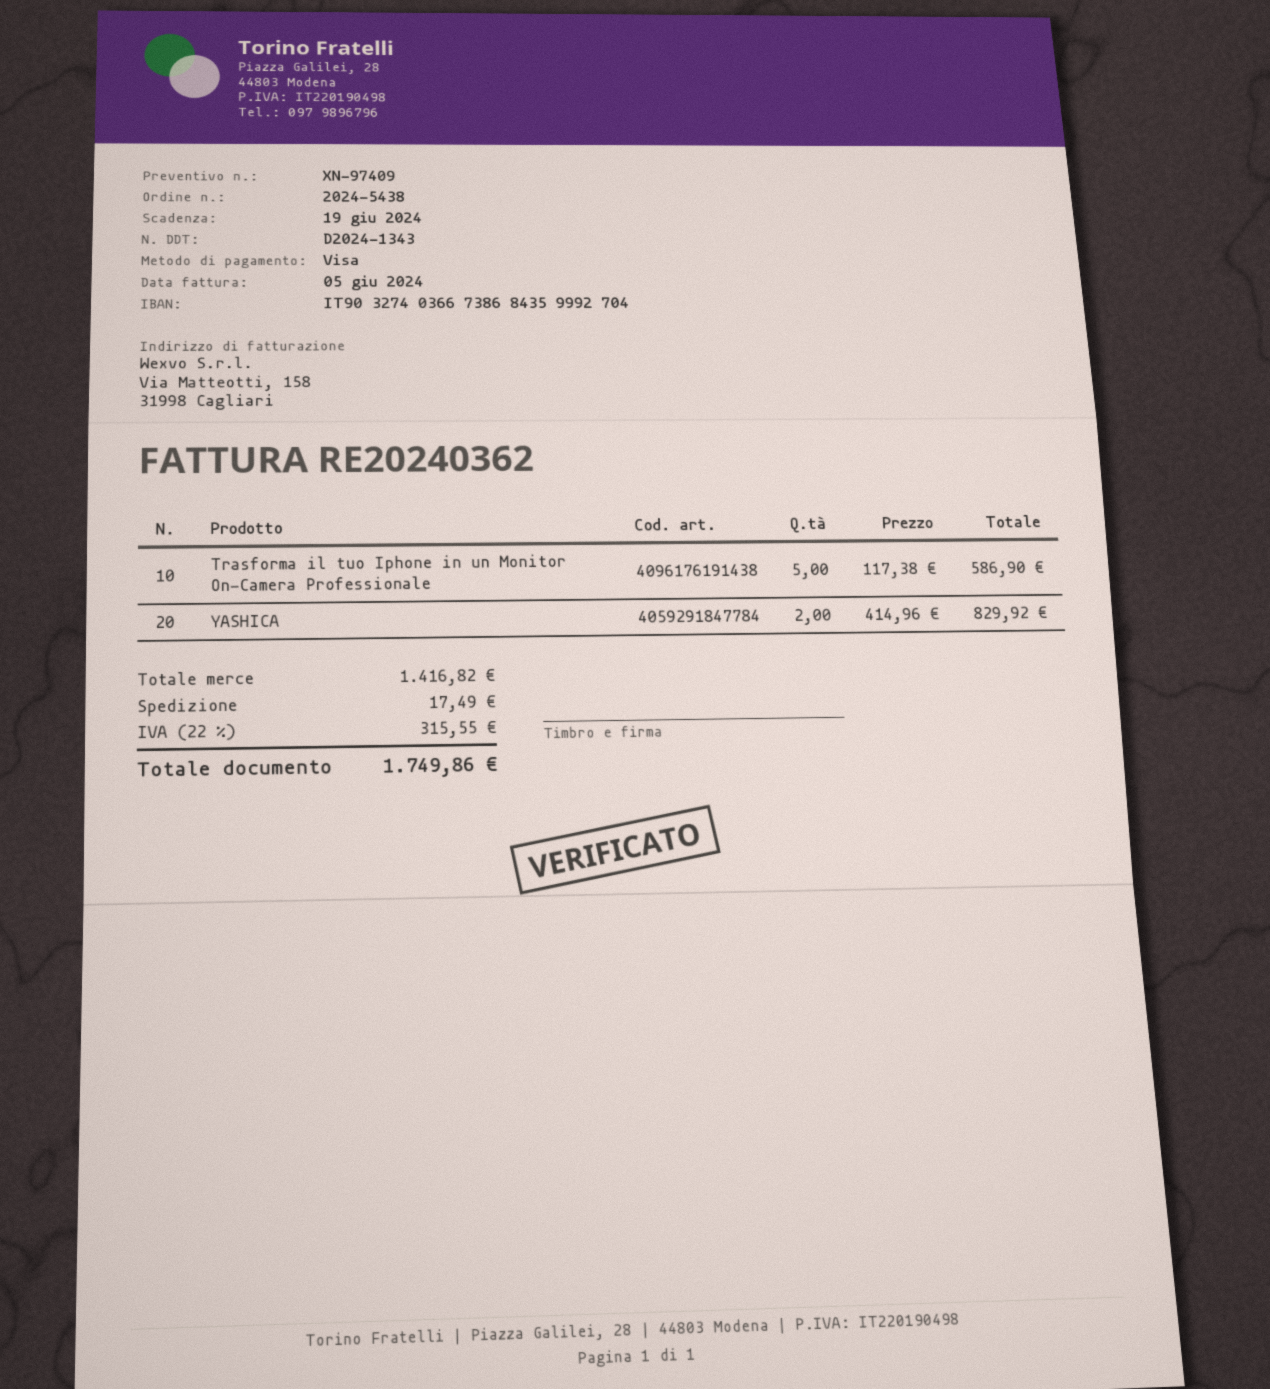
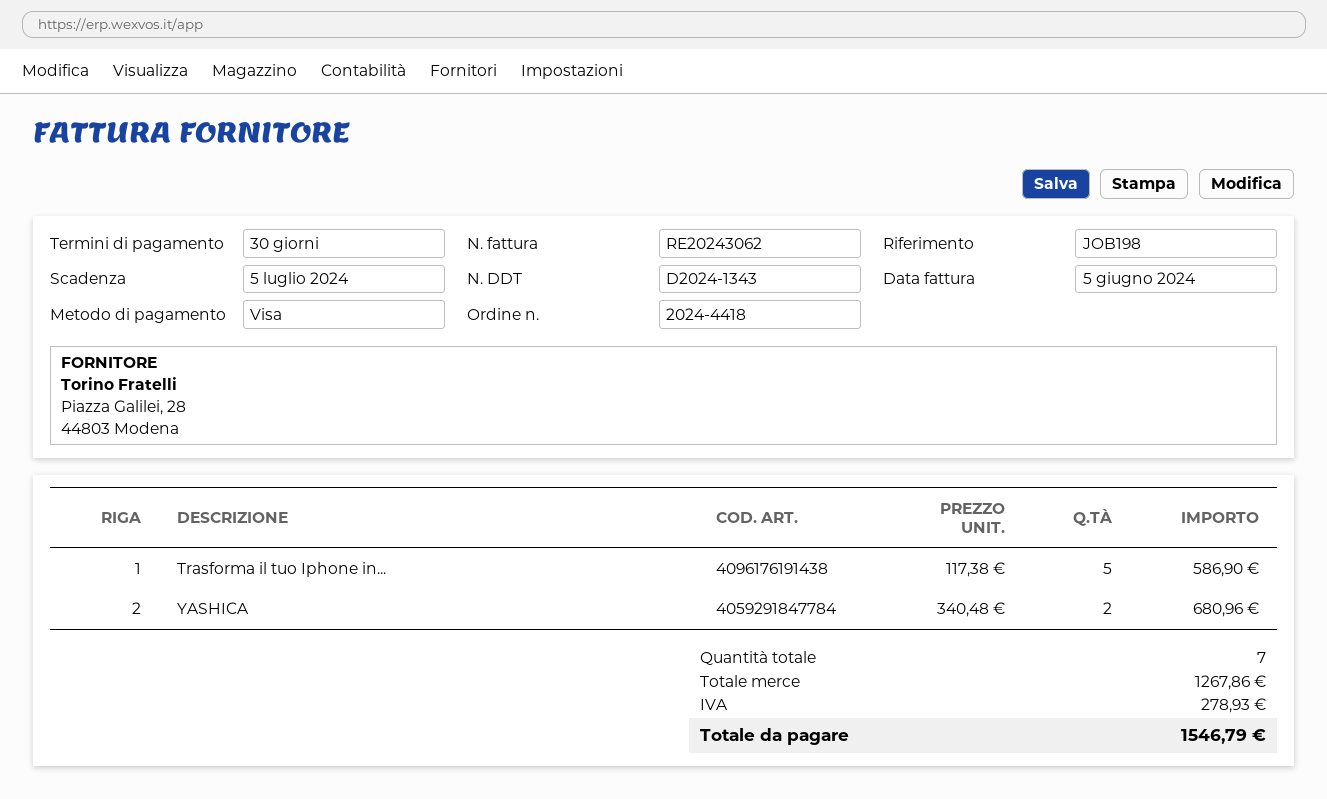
order number: 2024-5438 -> 2024-4418
invoice number: RE20240362 -> RE20243062
due date: 2024-06-19 -> 2024-07-05
YASHICA: 2 x 414.96 = 829.92 -> 2 x 340.48 = 680.96
subtotal: 1416.82 -> 1267.86
shipping: 17.49 -> none
tax: 315.55 -> 278.93
total: 1749.86 -> 1546.79

